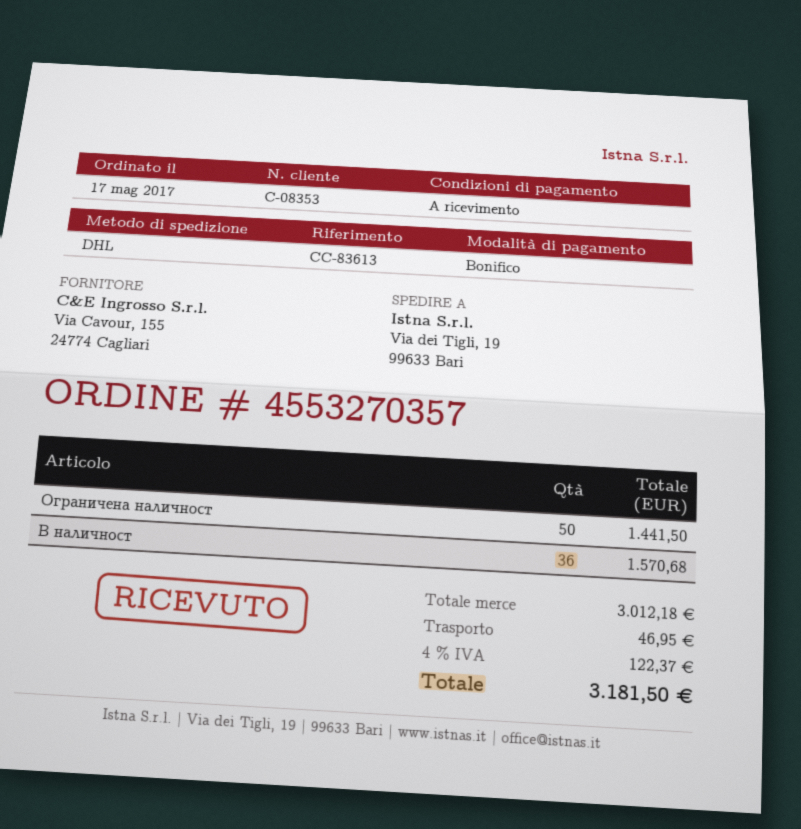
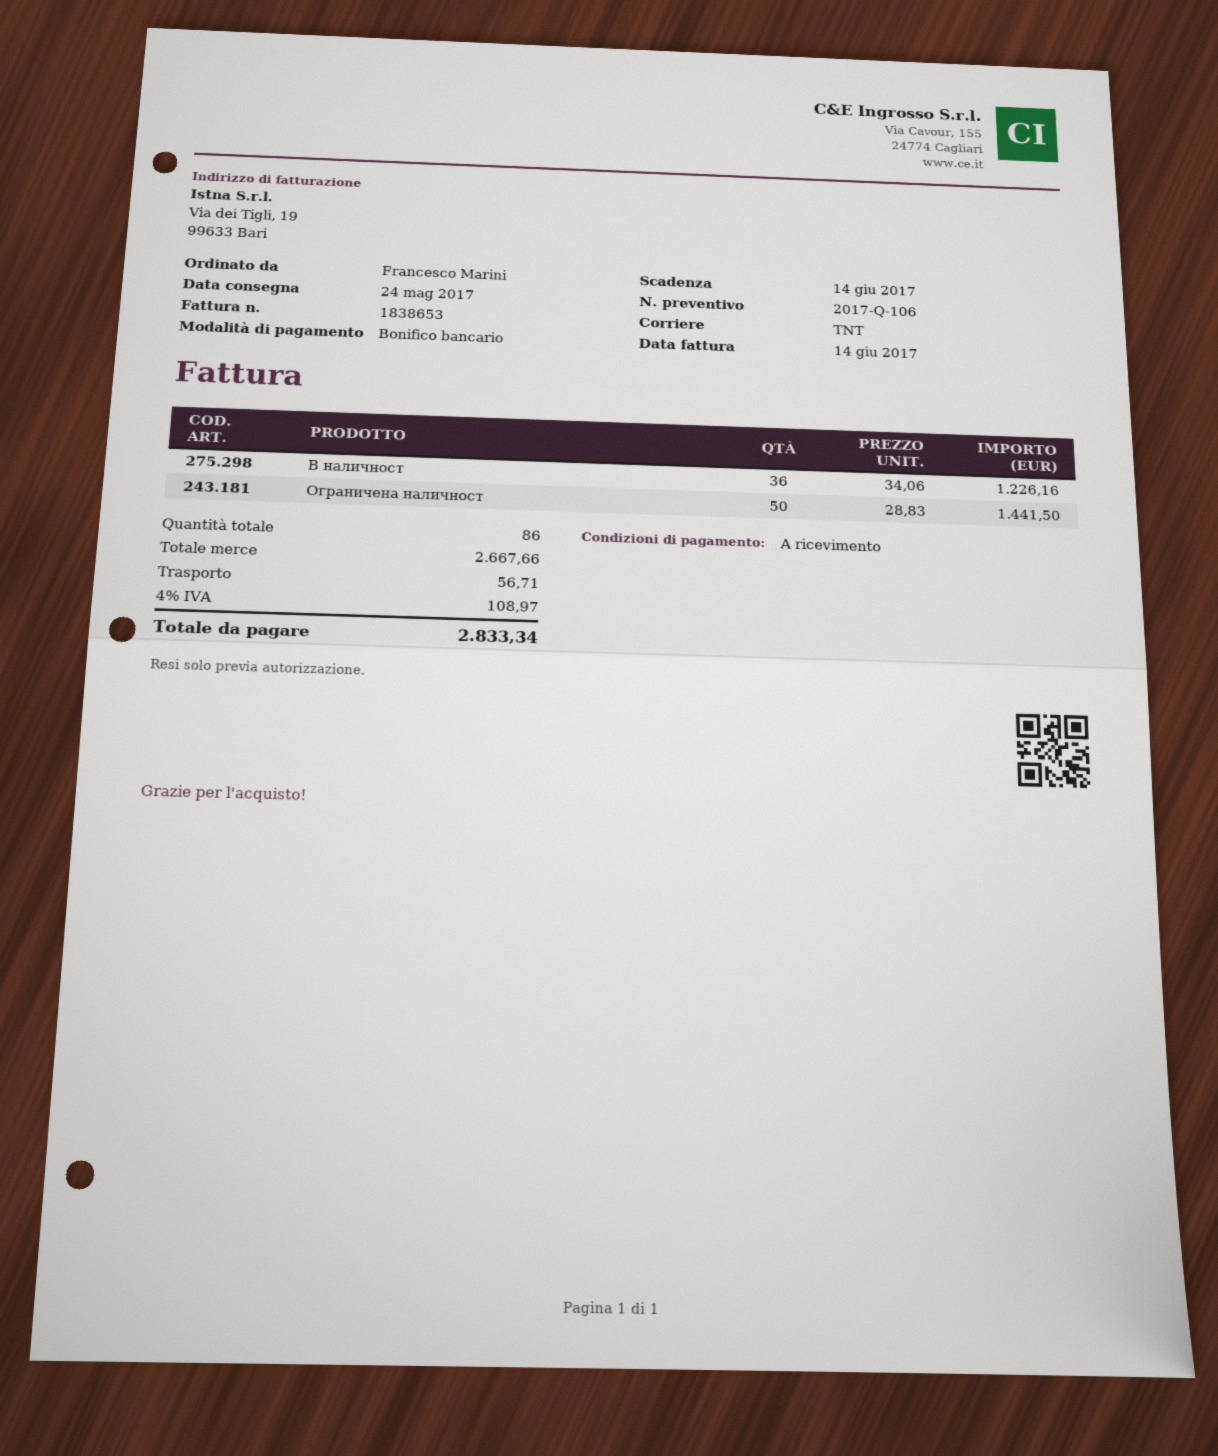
shipping method: DHL -> TNT
В наличност: 36 for 1570.68 -> 36 for 1226.16
subtotal: 3012.18 -> 2667.66
shipping: 46.95 -> 56.71
tax: 4% = 122.37 -> 4% = 108.97
total: 3181.50 -> 2833.34

